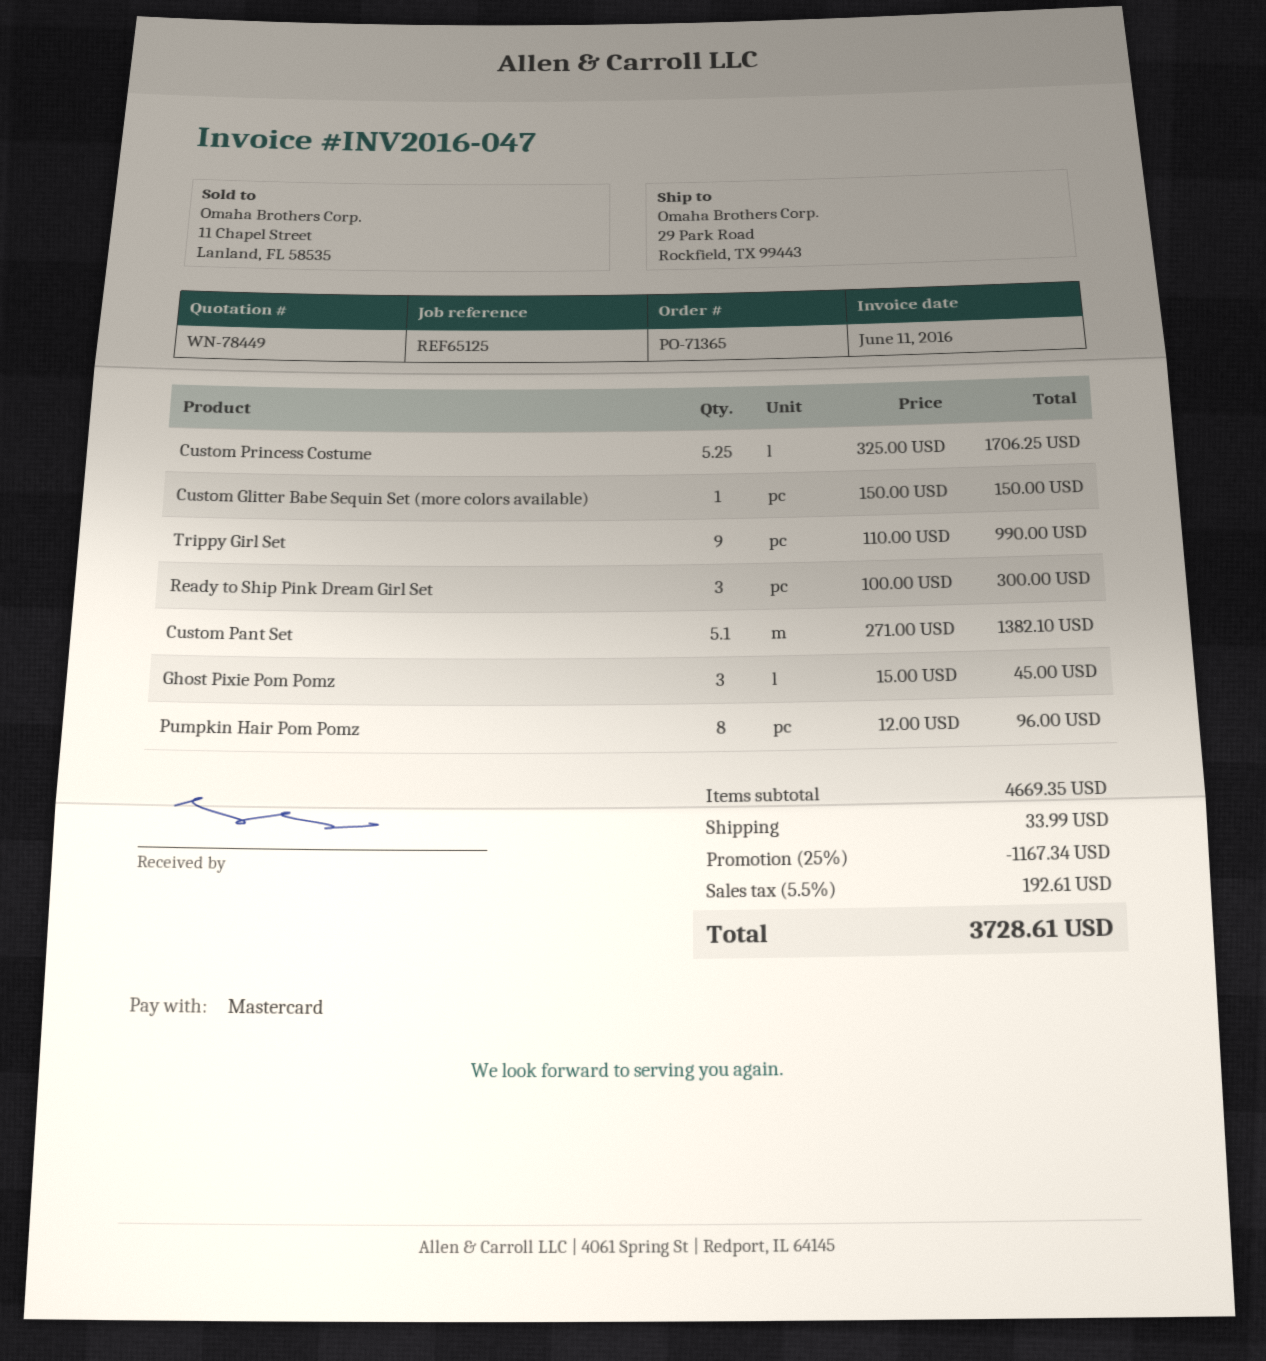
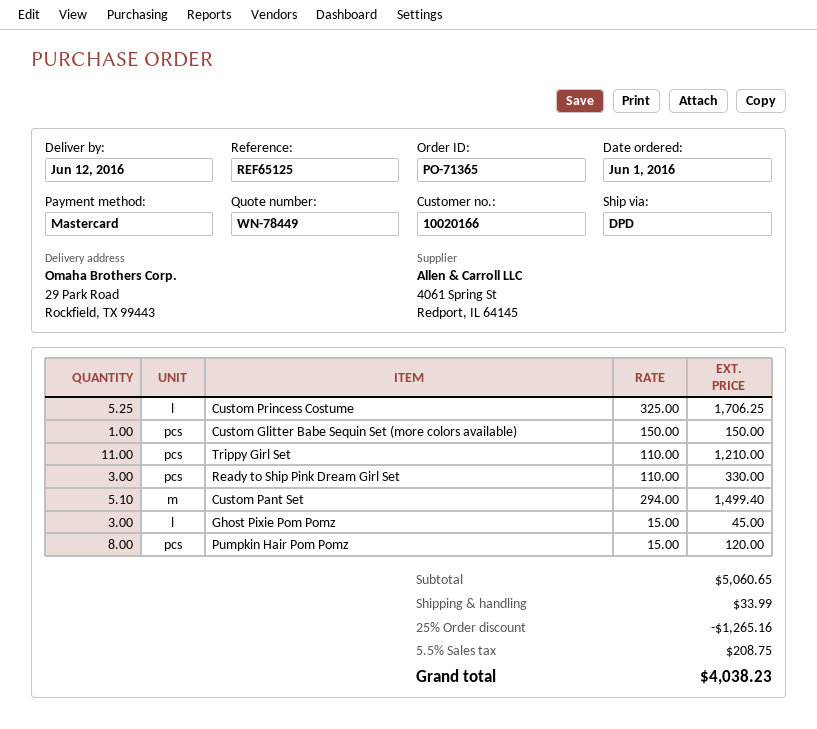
Trippy Girl Set: 9 x 110.00 = 990.00 -> 11 x 110.00 = 1210.00
Ready to Ship Pink Dream Girl Set: 3 x 100.00 = 300.00 -> 3 x 110.00 = 330.00
Custom Pant Set: 5.1 x 271.00 = 1382.10 -> 5.1 x 294.00 = 1499.40
Pumpkin Hair Pom Pomz: 8 x 12.00 = 96.00 -> 8 x 15.00 = 120.00
subtotal: 4669.35 -> 5060.65
discount: 25% = 1167.34 -> 25% = 1265.16
tax: 5.5% = 192.61 -> 5.5% = 208.75
total: 3728.61 -> 4038.23

